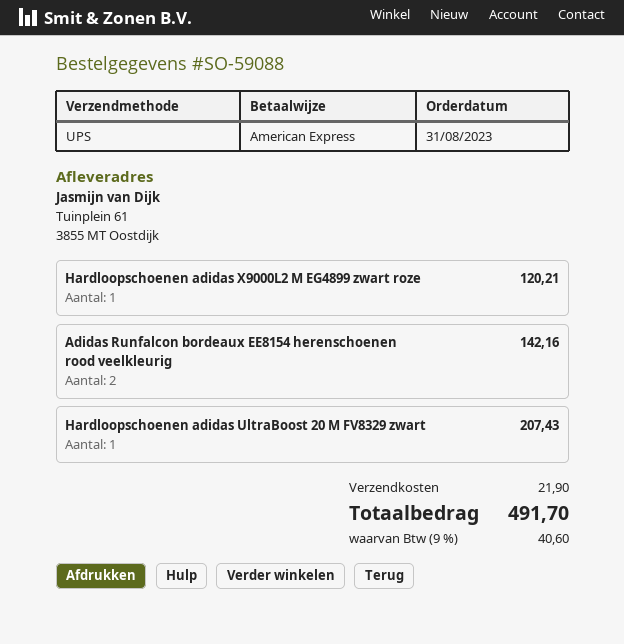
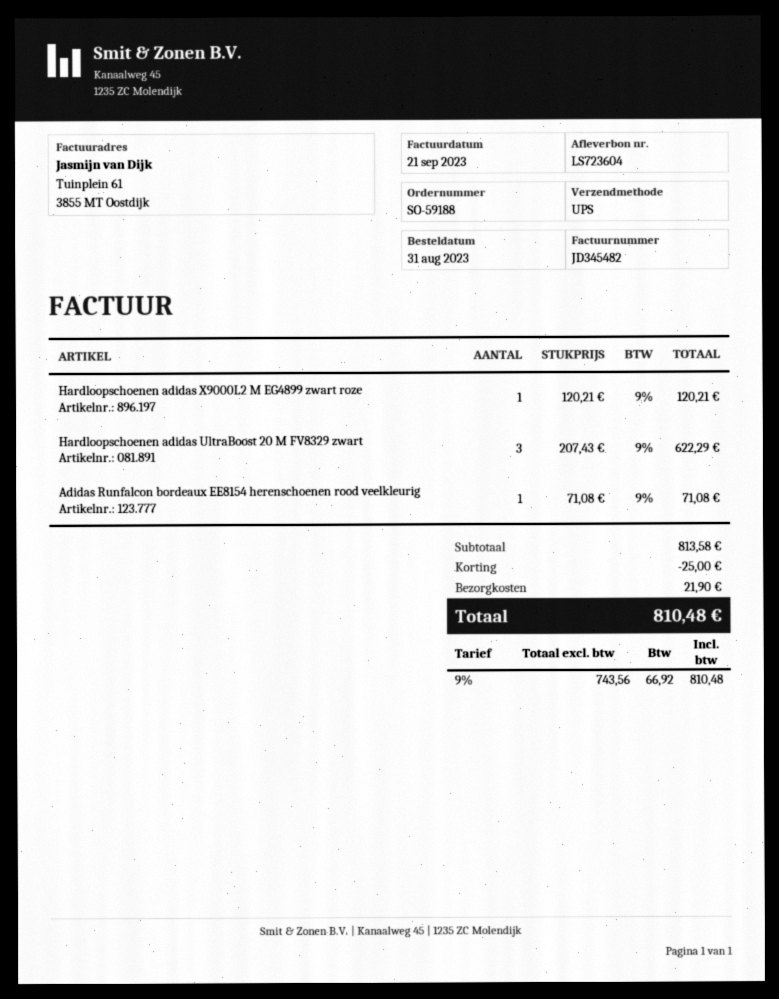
order number: SO-59088 -> SO-59188
Adidas Runfalcon bordeaux EE8154 herenschoenen rood veelkleurig: 2 for 142.16 -> 1 for 71.08
Hardloopschoenen adidas UltraBoost 20 M FV8329 zwart: 1 for 207.43 -> 3 for 622.29
discount: none -> 25.00
tax: 9% = 40.60 -> 9% = 66.92
total: 491.70 -> 810.48

